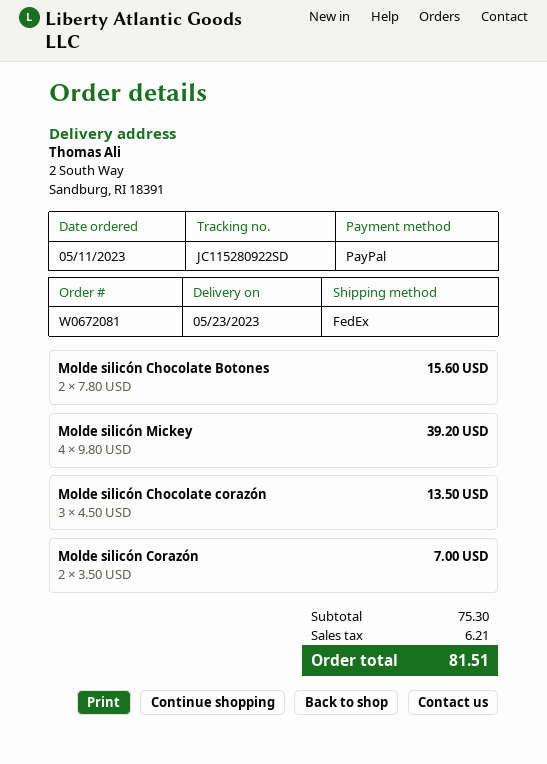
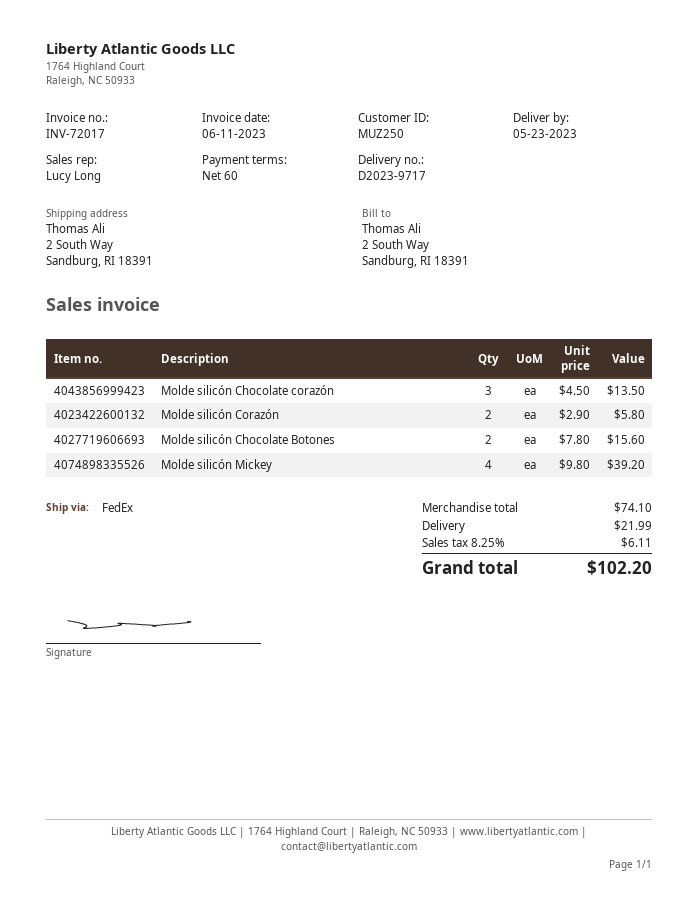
Molde silicón Corazón: 2 x 3.50 = 7.00 -> 2 x 2.90 = 5.80
subtotal: 75.30 -> 74.10
shipping: none -> 21.99
tax: 6.21 -> 6.11
total: 81.51 -> 102.20

